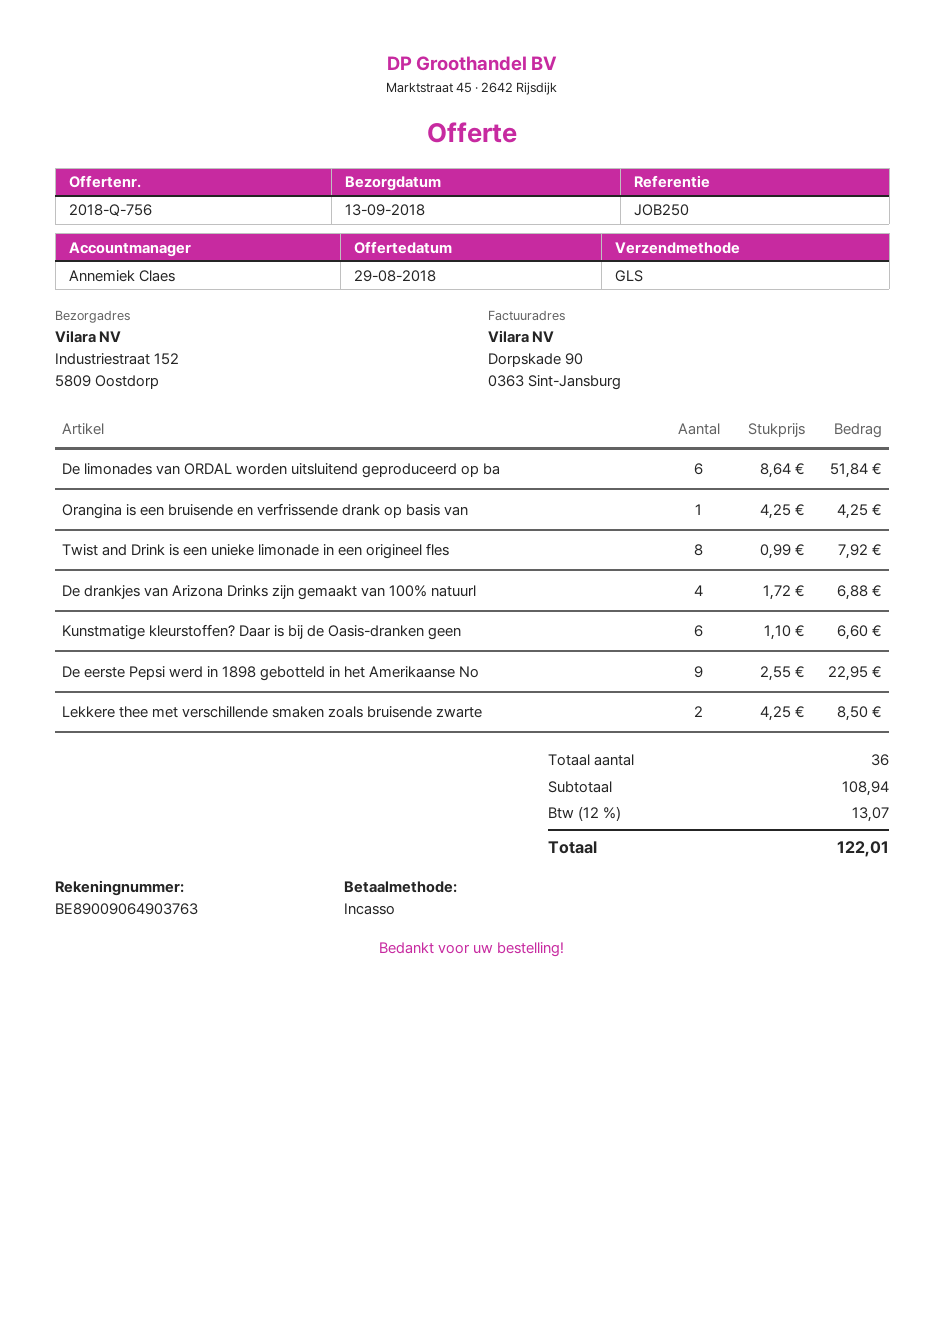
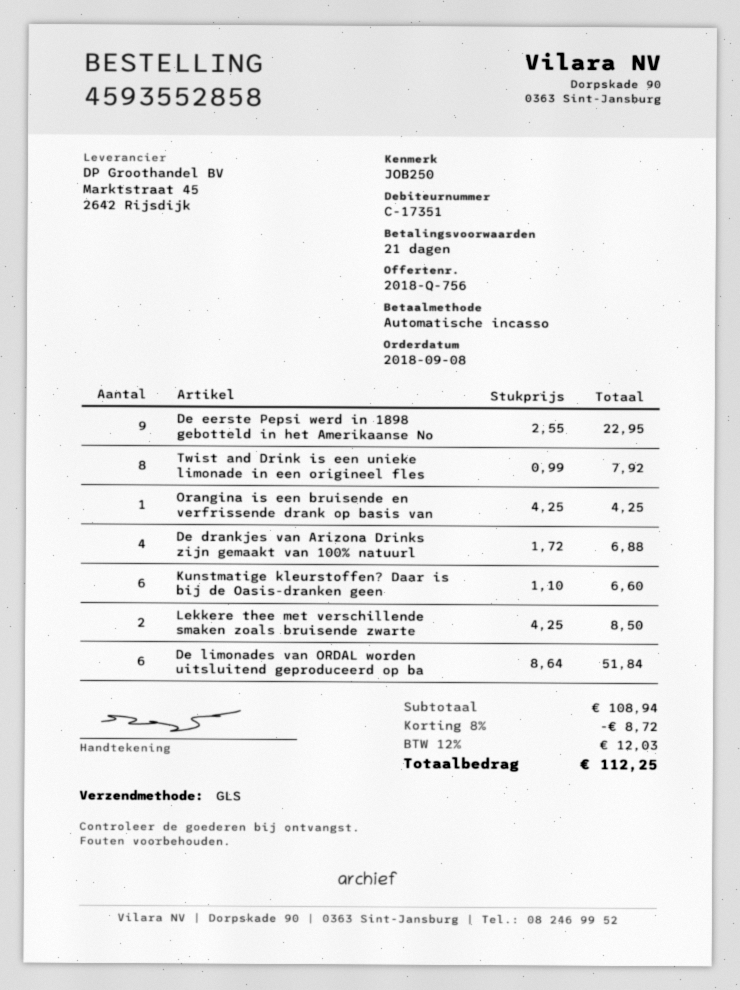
discount: none -> 8% = 8.72
tax: 12% = 13.07 -> 12% = 12.03
total: 122.01 -> 112.25

